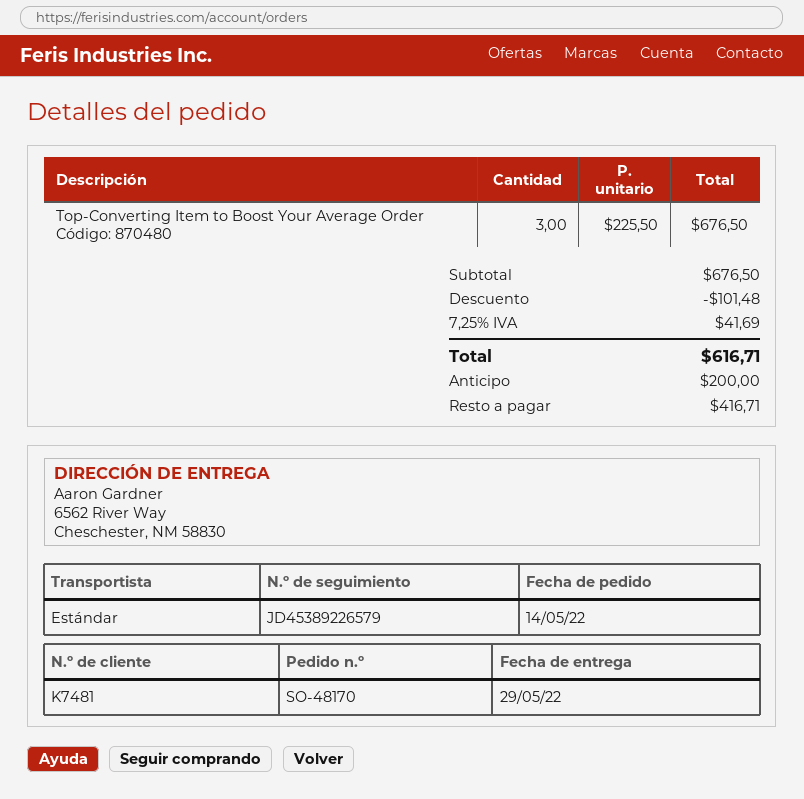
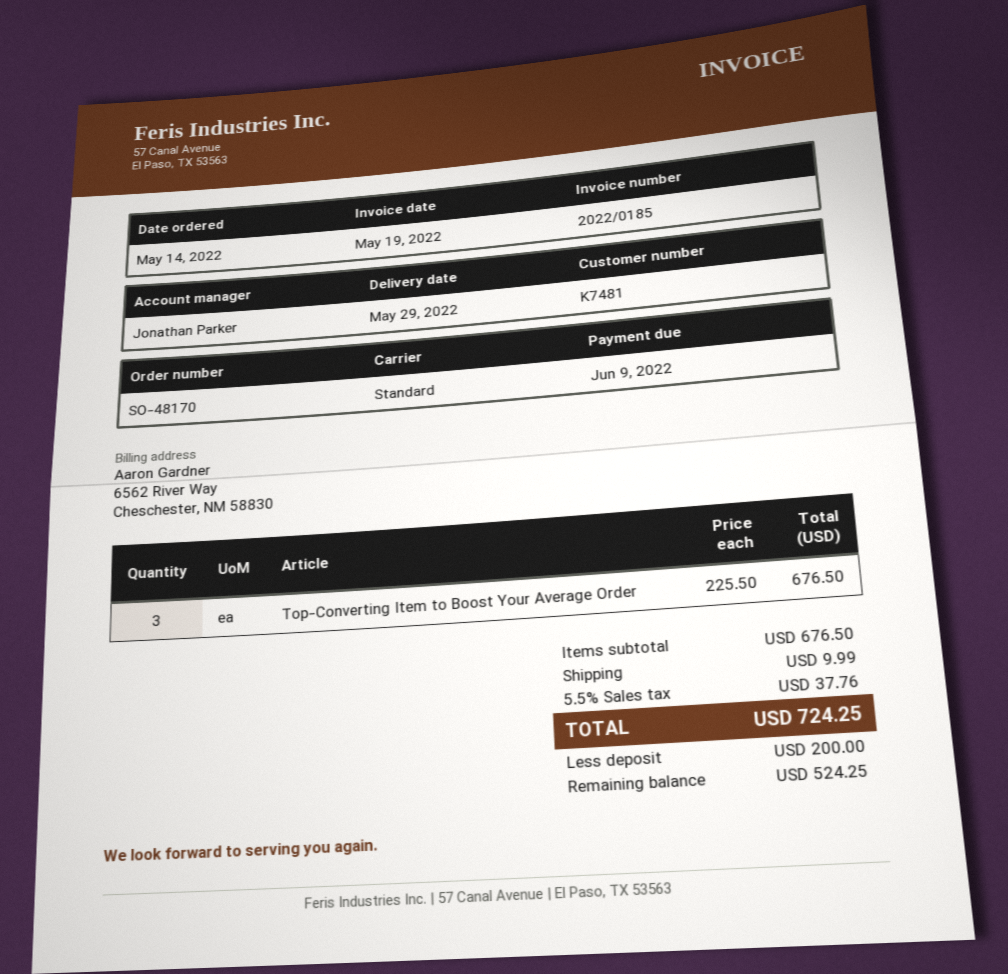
discount: 101.48 -> none
shipping: none -> 9.99
tax: 7.25% = 41.69 -> 5.5% = 37.76
total: 616.71 -> 724.25
balance: 416.71 -> 524.25

